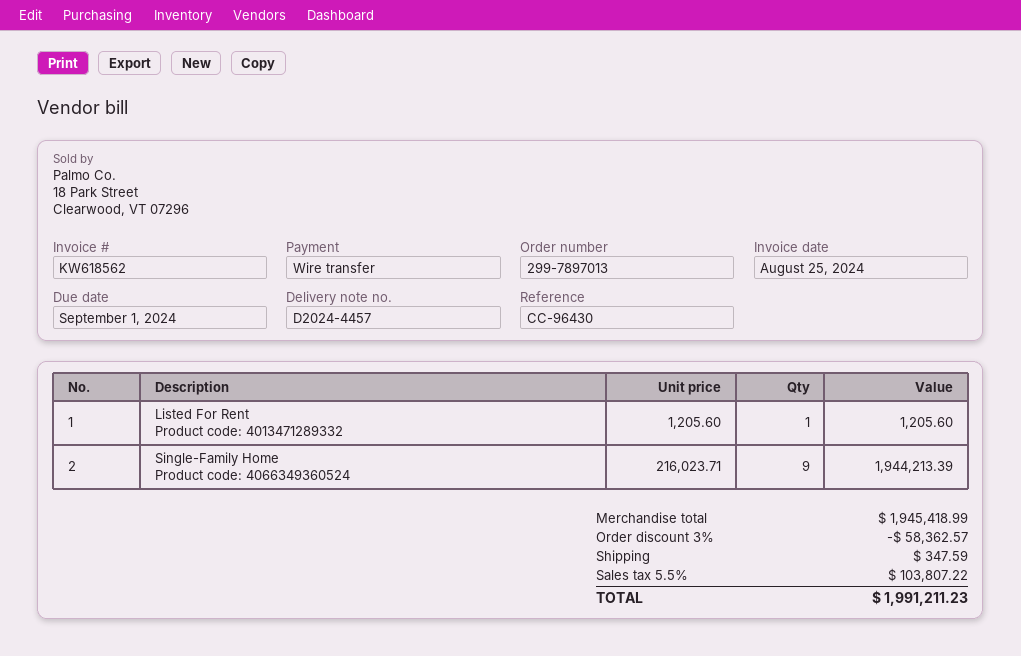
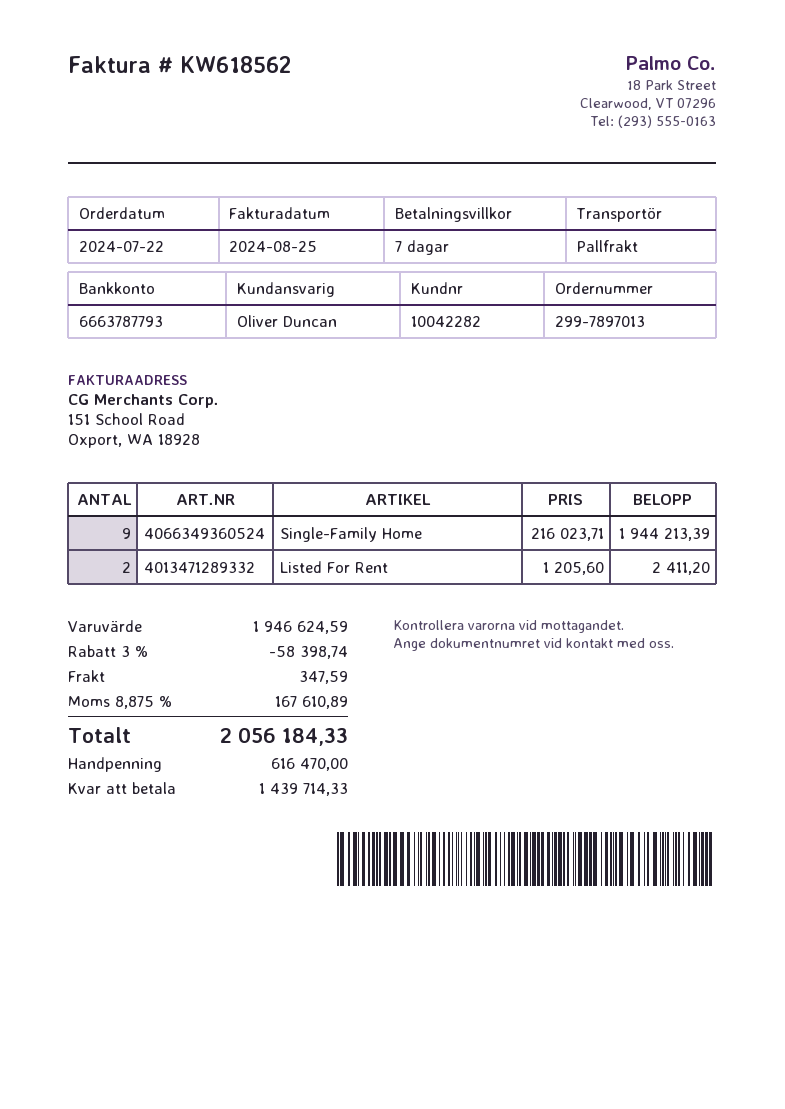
Listed For Rent: 1 x 1205.60 = 1205.60 -> 2 x 1205.60 = 2411.20
subtotal: 1945418.99 -> 1946624.59
discount: 3% = 58362.57 -> 3% = 58398.74
tax: 5.5% = 103807.22 -> 8.875% = 167610.89
total: 1991211.23 -> 2056184.33

